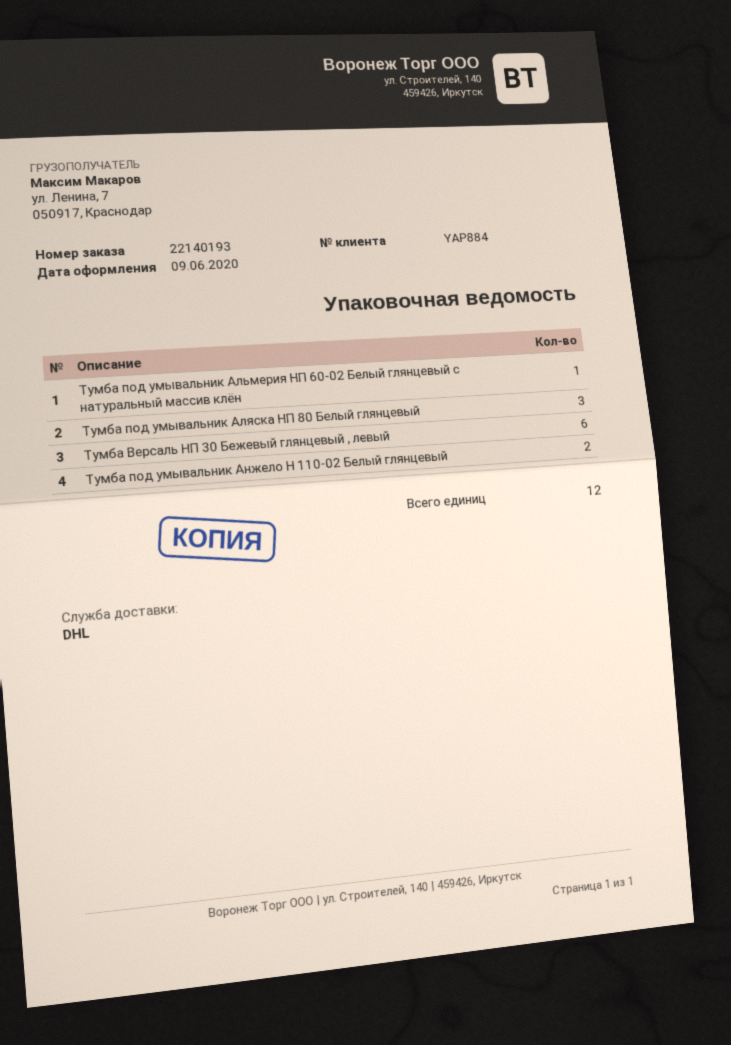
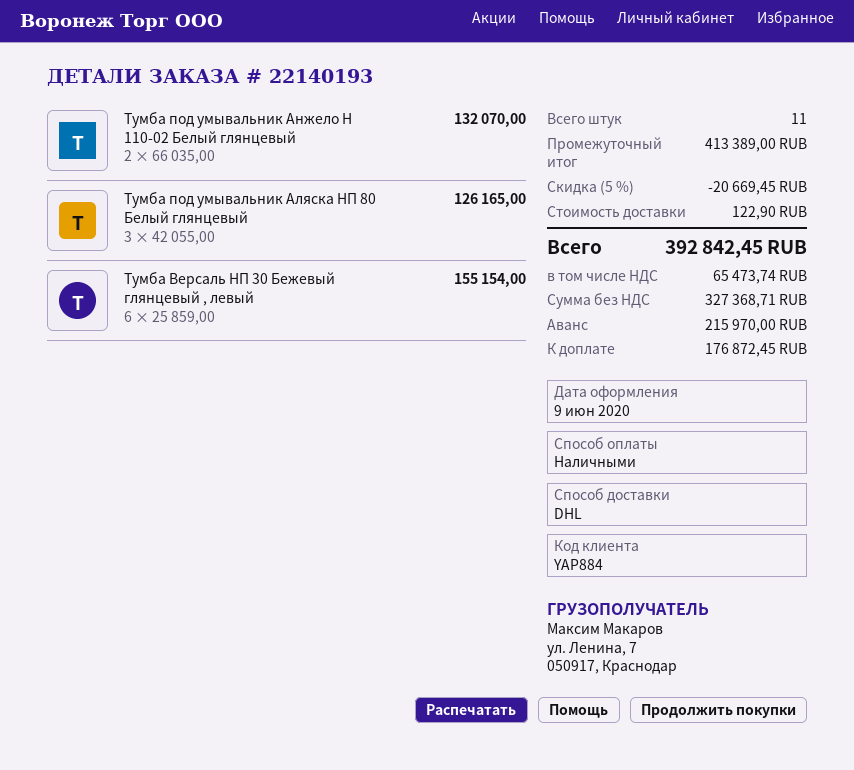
Тумба под умывальник Альмерия НП 60-02 Белый глянцевый с натуральный массив клён: 1 -> none
total quantity: 12 -> 11

